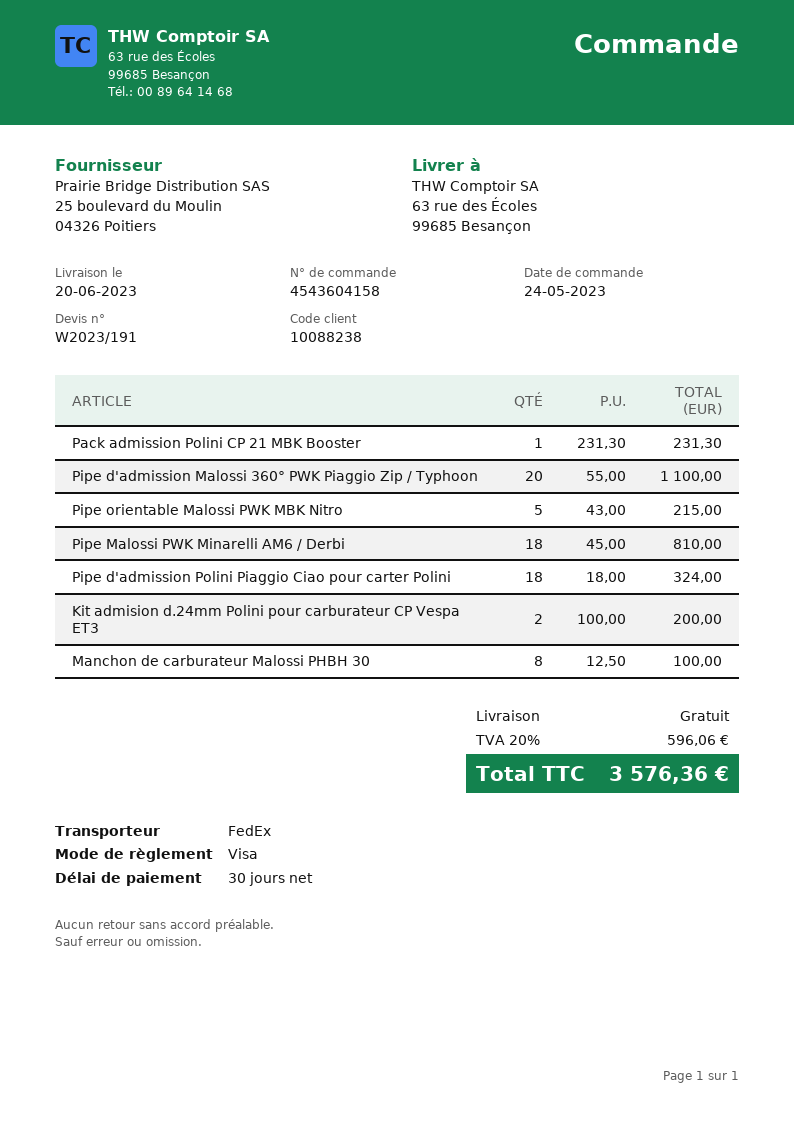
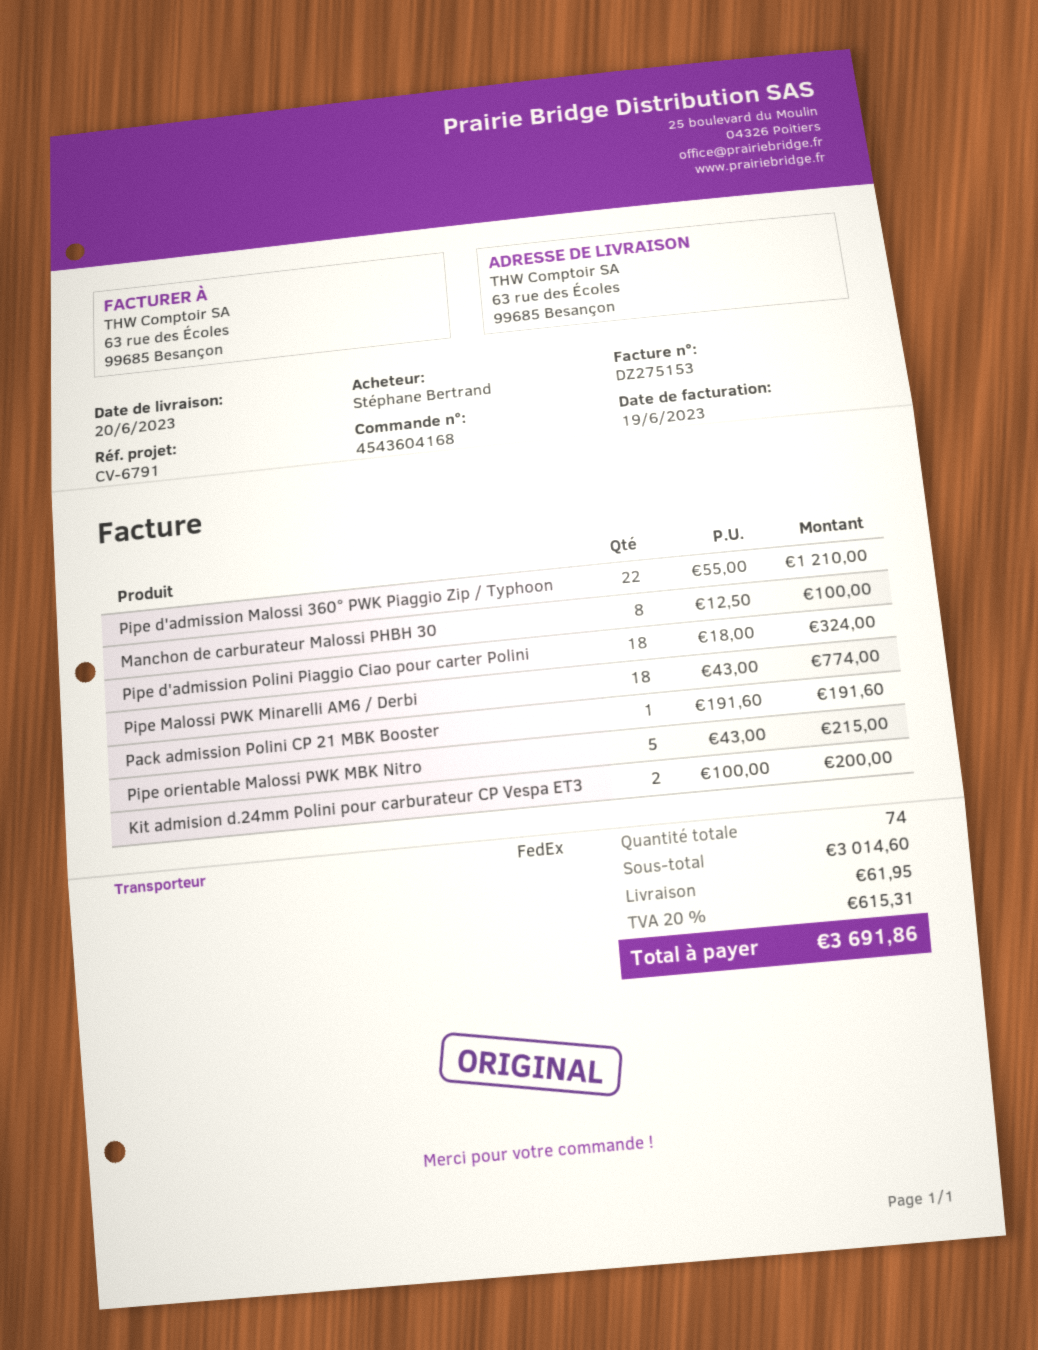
order number: 4543604158 -> 4543604168
Pack admission Polini CP 21 MBK Booster: 1 x 231.30 = 231.30 -> 1 x 191.60 = 191.60
Pipe d'admission Malossi 360° PWK Piaggio Zip / Typhoon: 20 x 55.00 = 1100.00 -> 22 x 55.00 = 1210.00
Pipe Malossi PWK Minarelli AM6 / Derbi: 18 x 45.00 = 810.00 -> 18 x 43.00 = 774.00
shipping: 0.00 -> 61.95
tax: 20% = 596.06 -> 20% = 615.31
total: 3576.36 -> 3691.86

